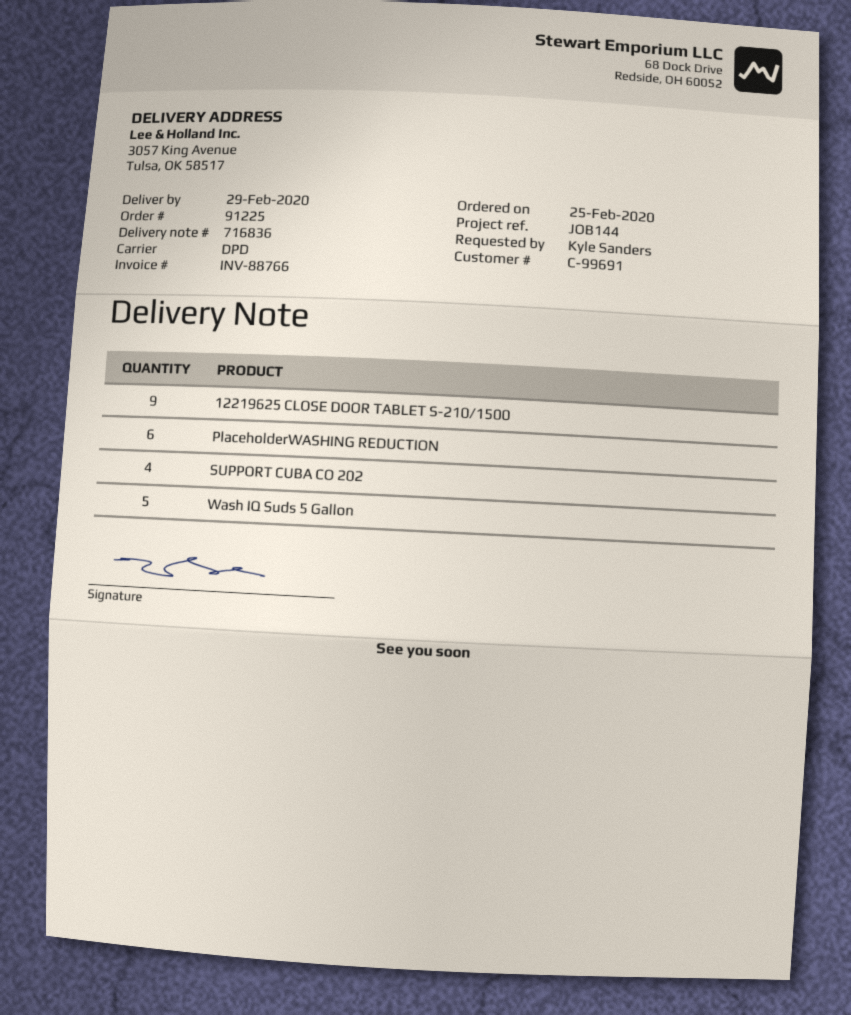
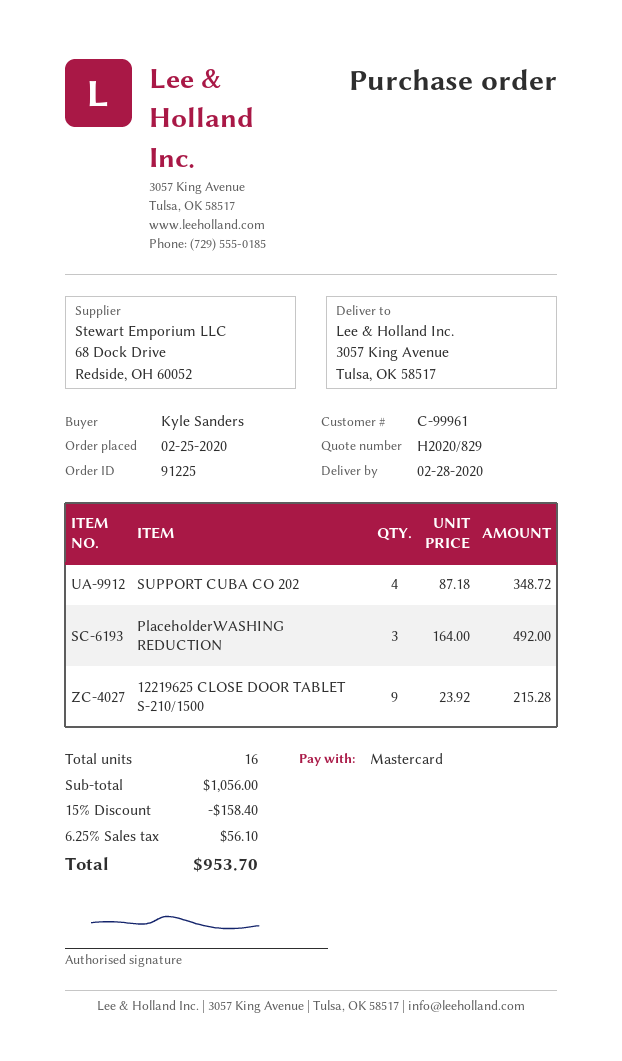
delivery date: 2020-02-29 -> 2020-02-28
customer number: C-99691 -> C-99961
PlaceholderWASHING REDUCTION: 6 -> 3
Wash IQ Suds 5 Gallon: 5 -> none

